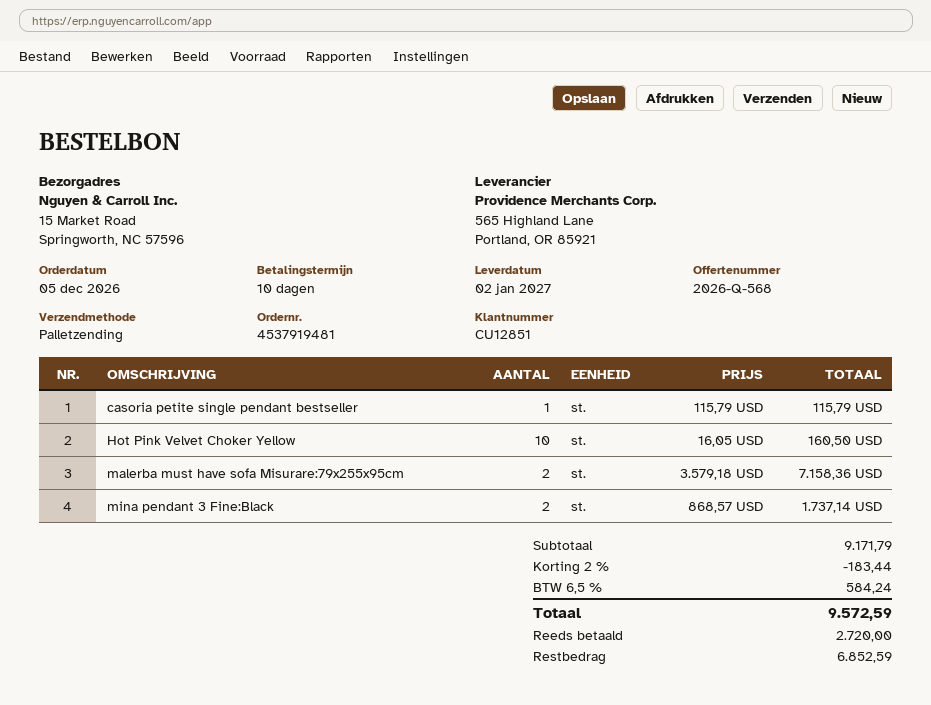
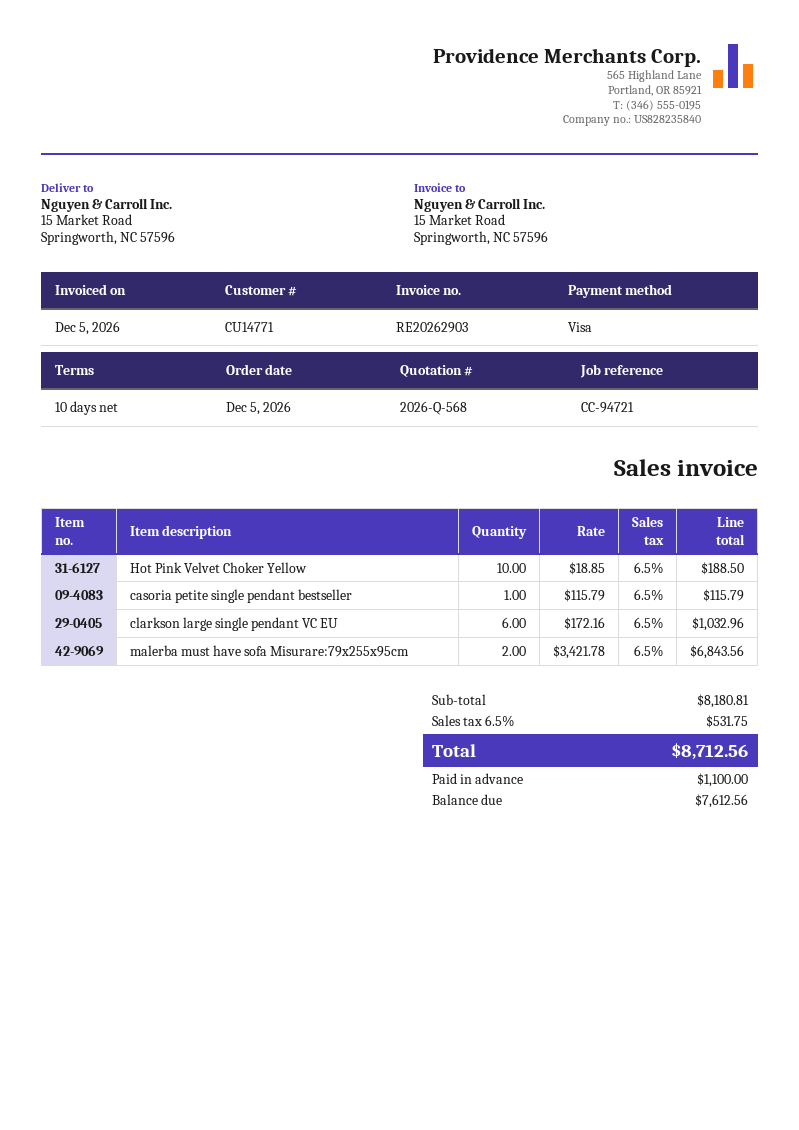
customer number: CU12851 -> CU14771
Hot Pink Velvet Choker Yellow: 10 x 16.05 = 160.50 -> 10 x 18.85 = 188.50
malerba must have sofa Misurare:79x255x95cm: 2 x 3579.18 = 7158.36 -> 2 x 3421.78 = 6843.56
mina pendant 3 Fine:Black: 2 x 868.57 = 1737.14 -> none
clarkson large single pendant VC EU: none -> 6 x 172.16 = 1032.96
subtotal: 9171.79 -> 8180.81
discount: 2% = 183.44 -> none
tax: 6.5% = 584.24 -> 6.5% = 531.75
total: 9572.59 -> 8712.56
deposit: 2720.00 -> 1100.00
balance: 6852.59 -> 7612.56

